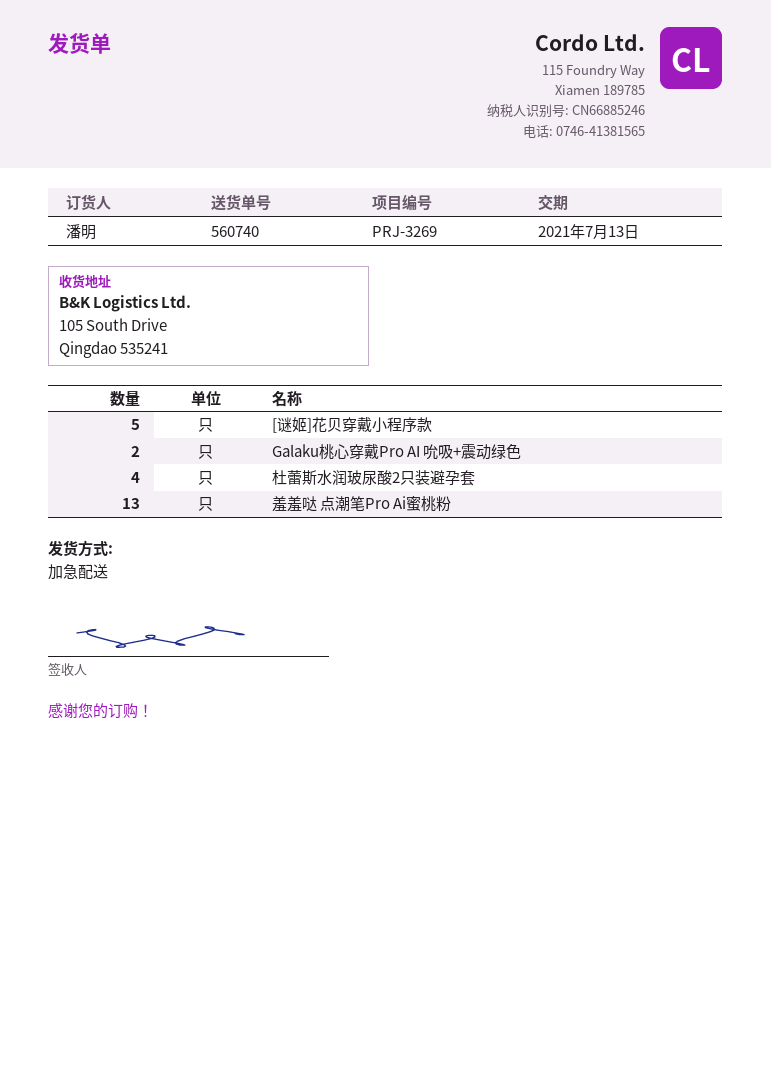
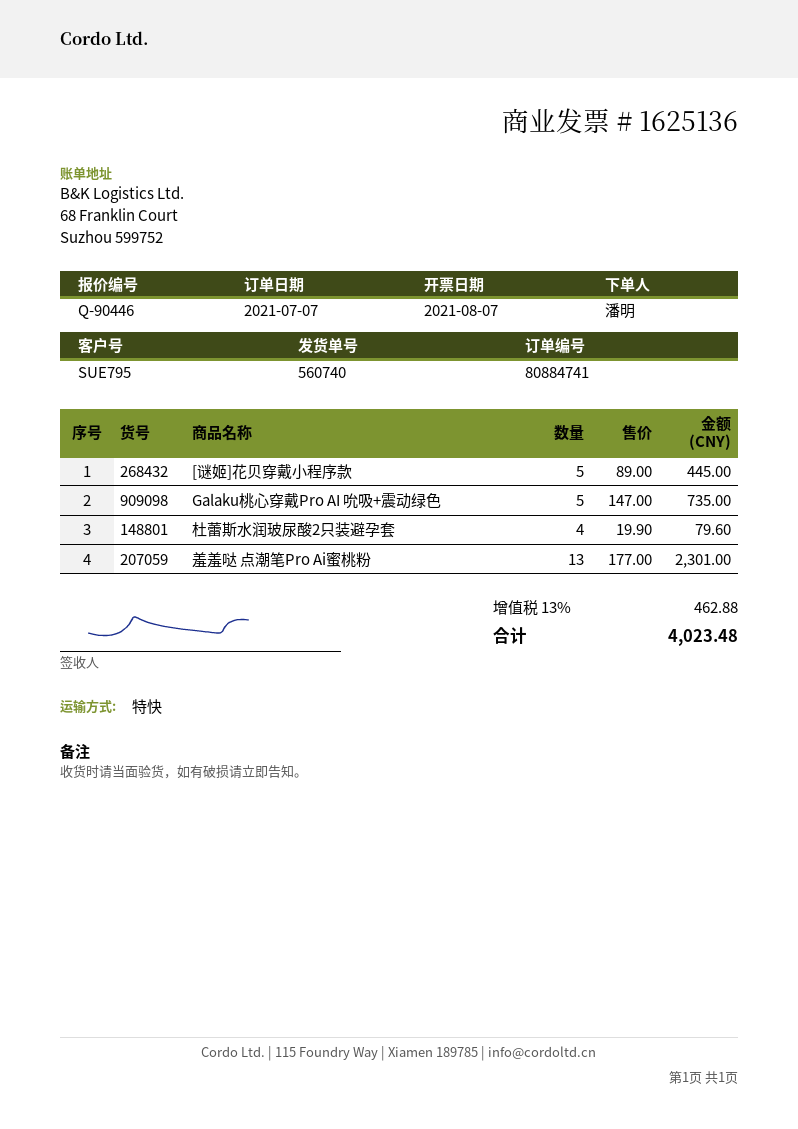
Galaku桃心穿戴Pro AI 吮吸+震动绿色: 2 -> 5

